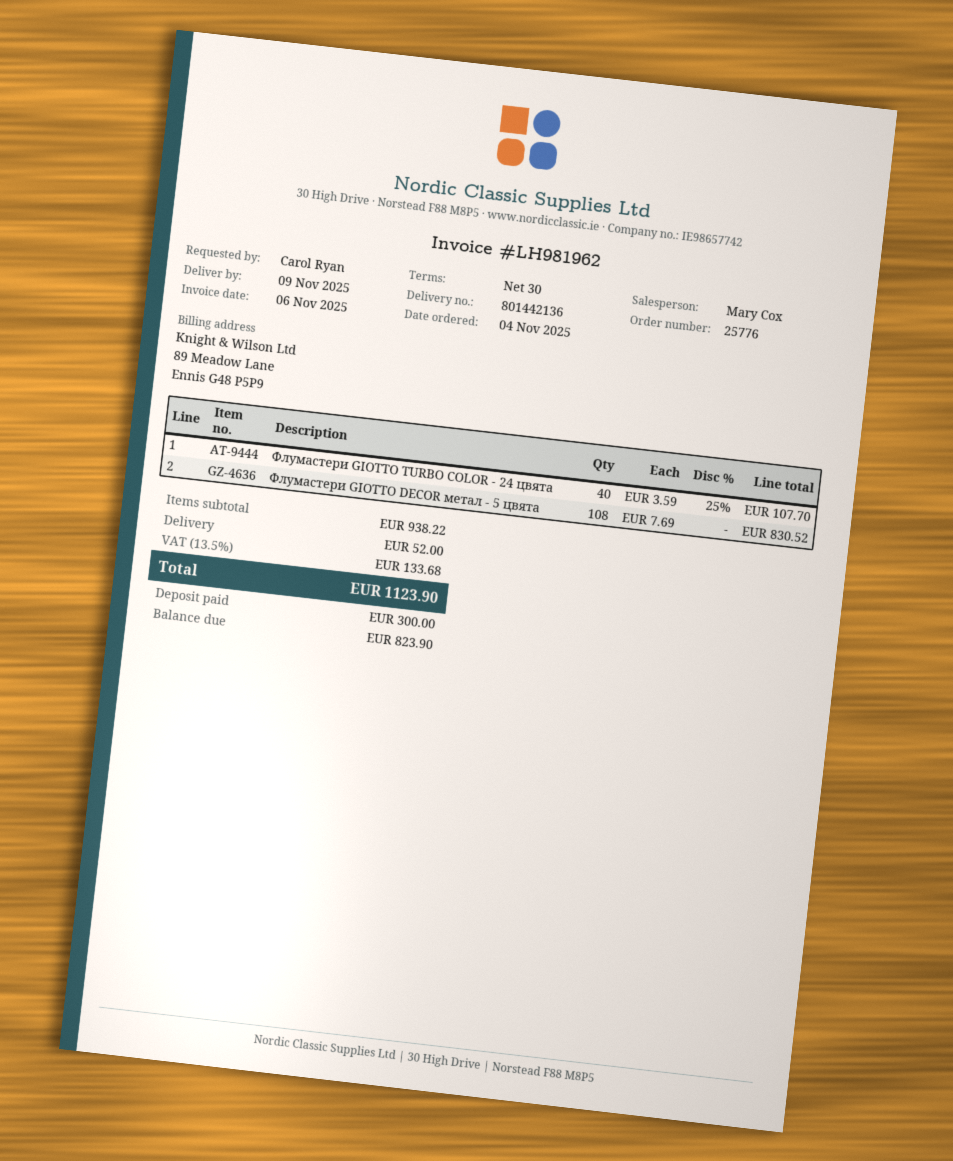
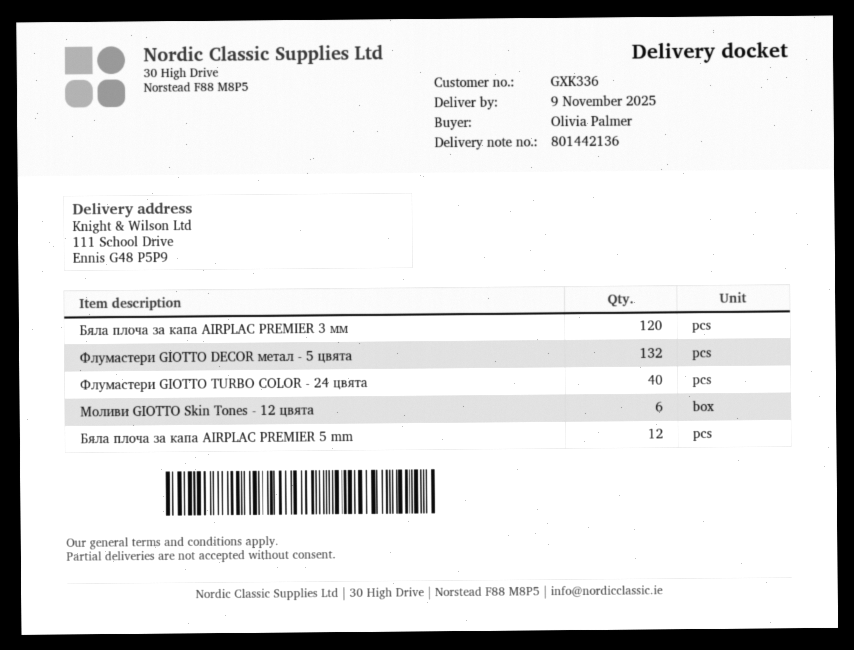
ordered by: Carol Ryan -> Olivia Palmer
Флумастери GIOTTO DECOR метал - 5 цвята: 108 -> 132
Бяла плоча за капа AIRPLAC PREMIER 3 мм: none -> 120
Моливи GIOTTO Skin Tones - 12 цвята: none -> 6
Бяла плоча за капа AIRPLAC PREMIER 5 mm: none -> 12

